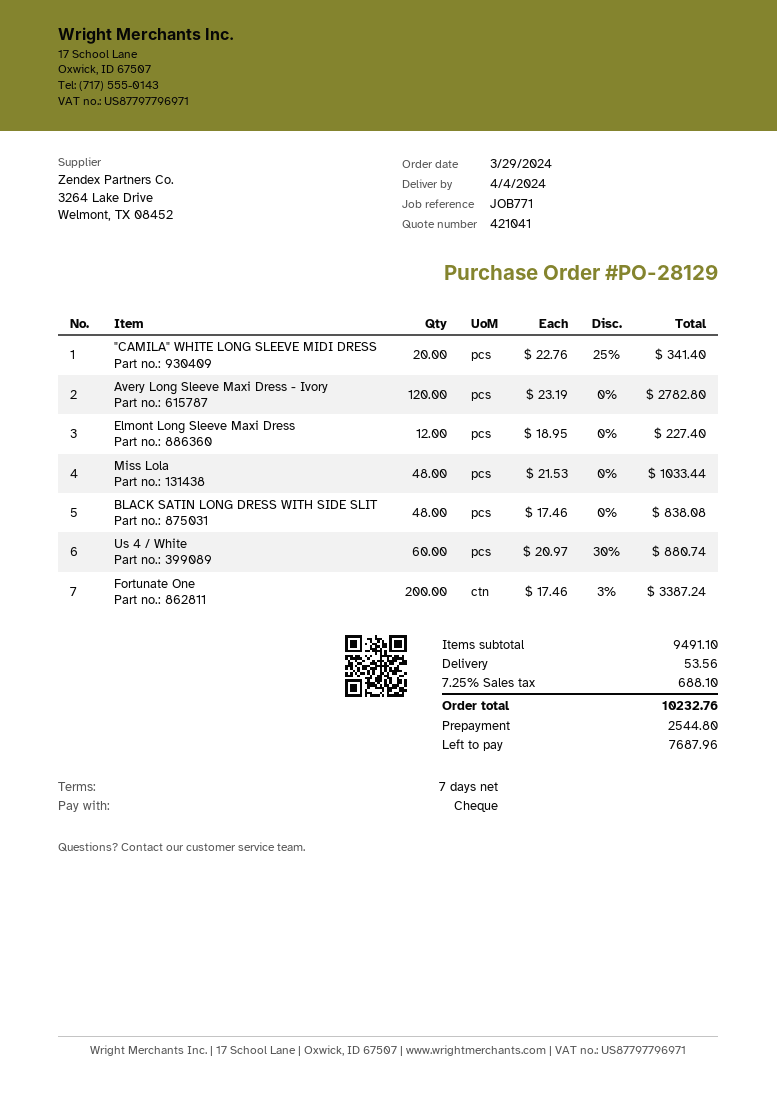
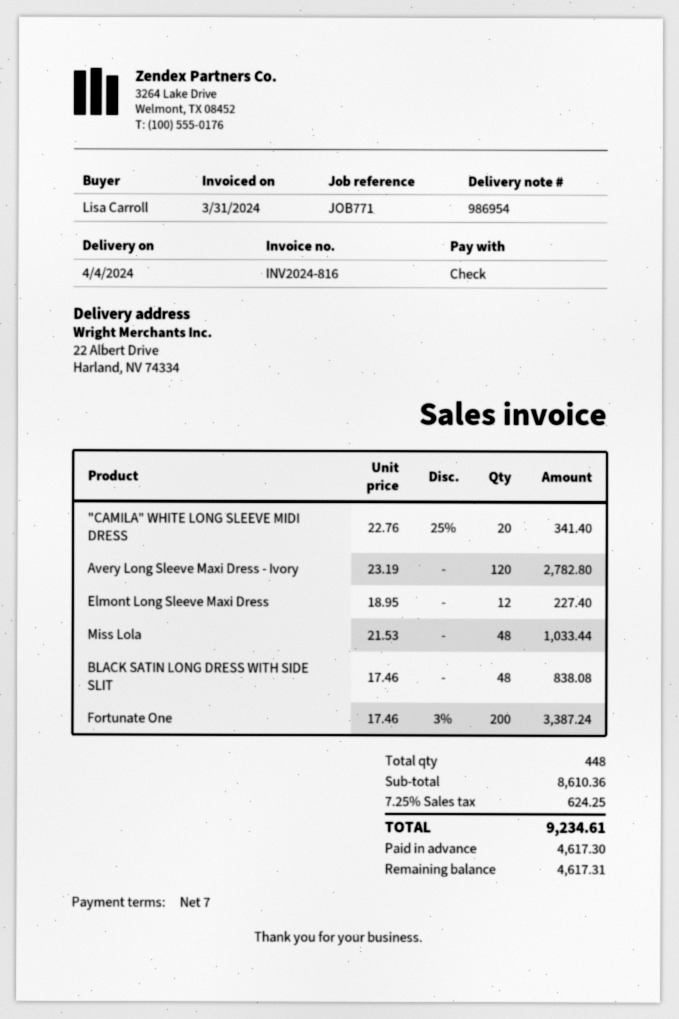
Us 4 / White: 60 x 20.97 - 30% = 880.74 -> none
subtotal: 9491.10 -> 8610.36
shipping: 53.56 -> none
tax: 7.25% = 688.10 -> 7.25% = 624.25
total: 10232.76 -> 9234.61
deposit: 2544.80 -> 4617.30
balance: 7687.96 -> 4617.31

